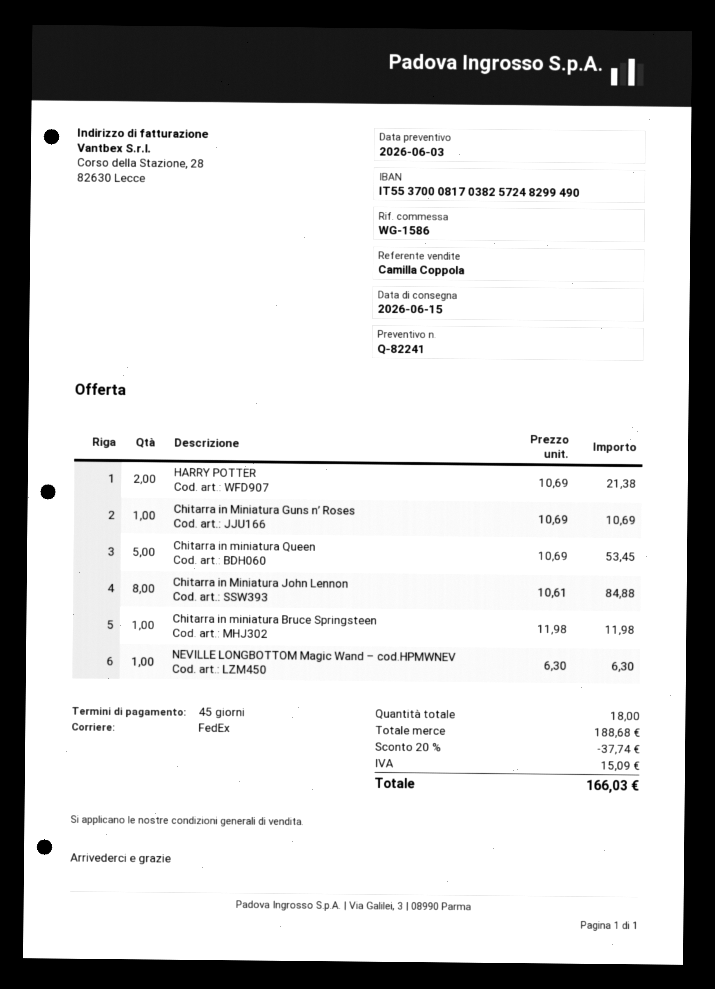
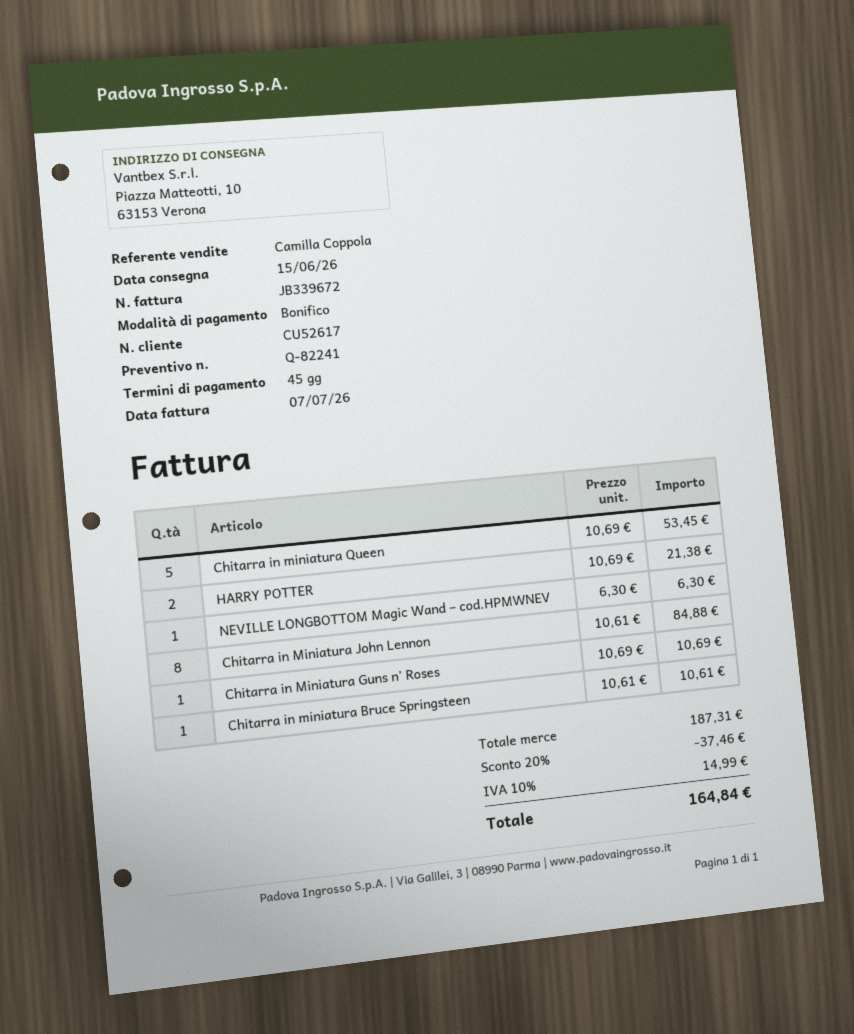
Chitarra in miniatura Bruce Springsteen: 1 x 11.98 = 11.98 -> 1 x 10.61 = 10.61
subtotal: 188.68 -> 187.31
discount: 20% = 37.74 -> 20% = 37.46
tax: 15.09 -> 14.99
total: 166.03 -> 164.84

